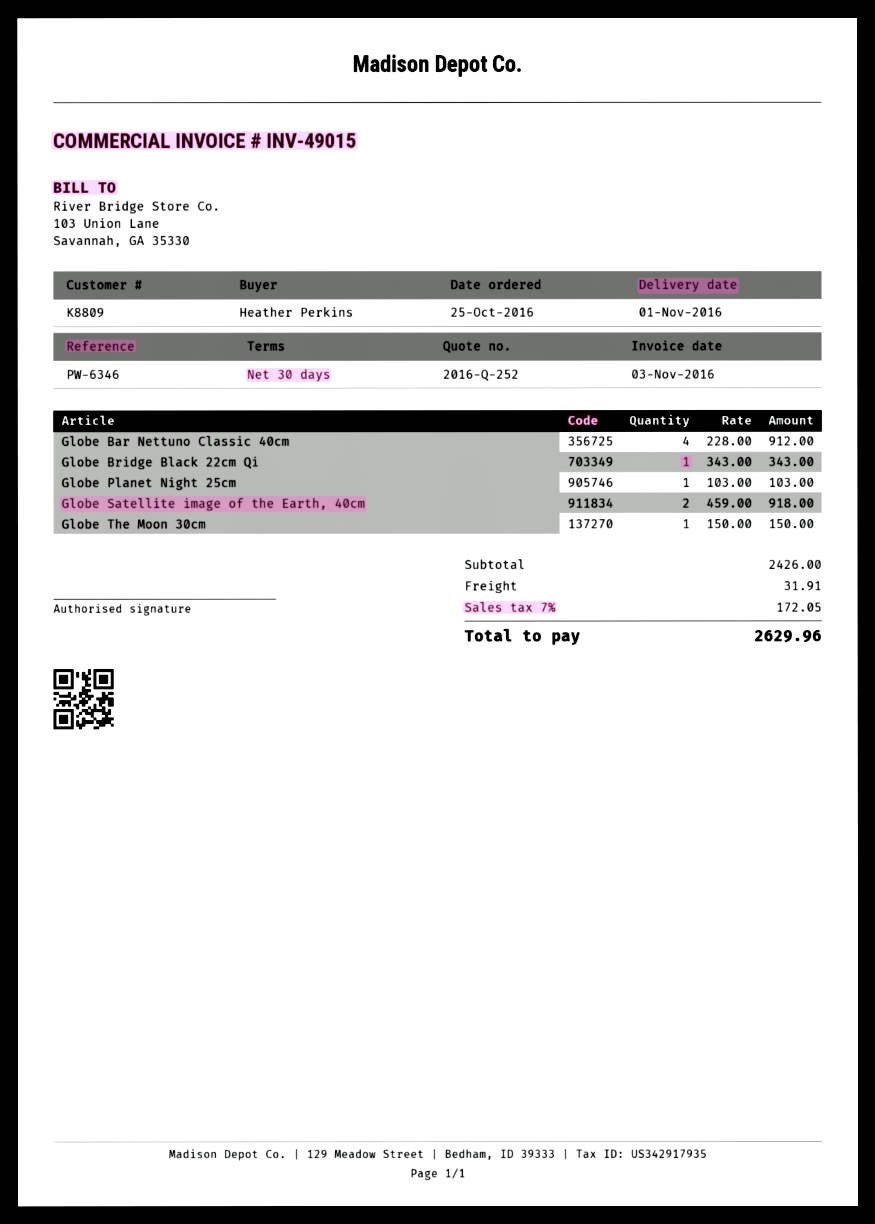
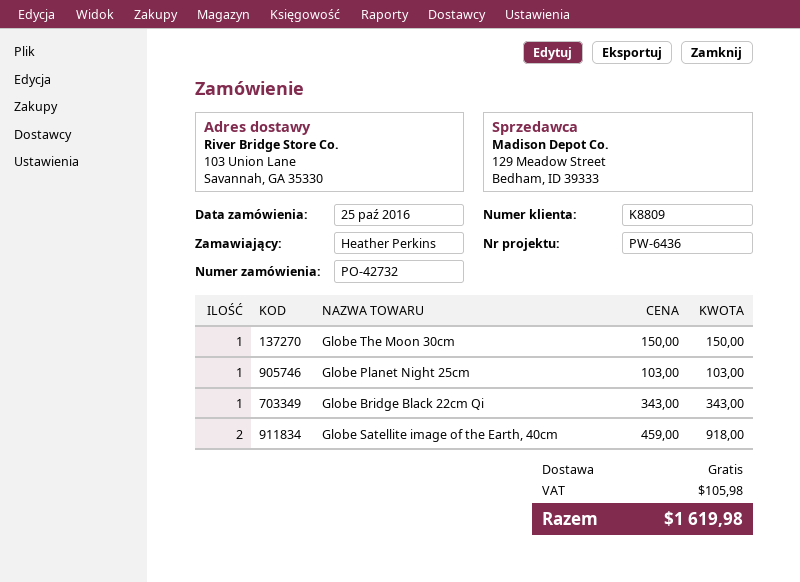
reference: PW-6346 -> PW-6436
Globe Bar Nettuno Classic 40cm: 4 x 228.00 = 912.00 -> none
shipping: 31.91 -> 0.00
tax: 172.05 -> 105.98
total: 2629.96 -> 1619.98

